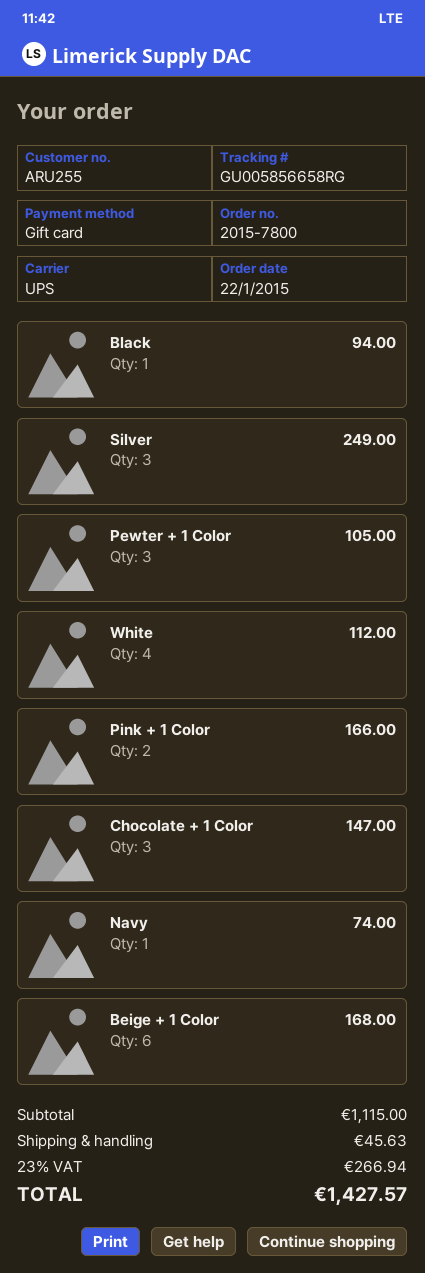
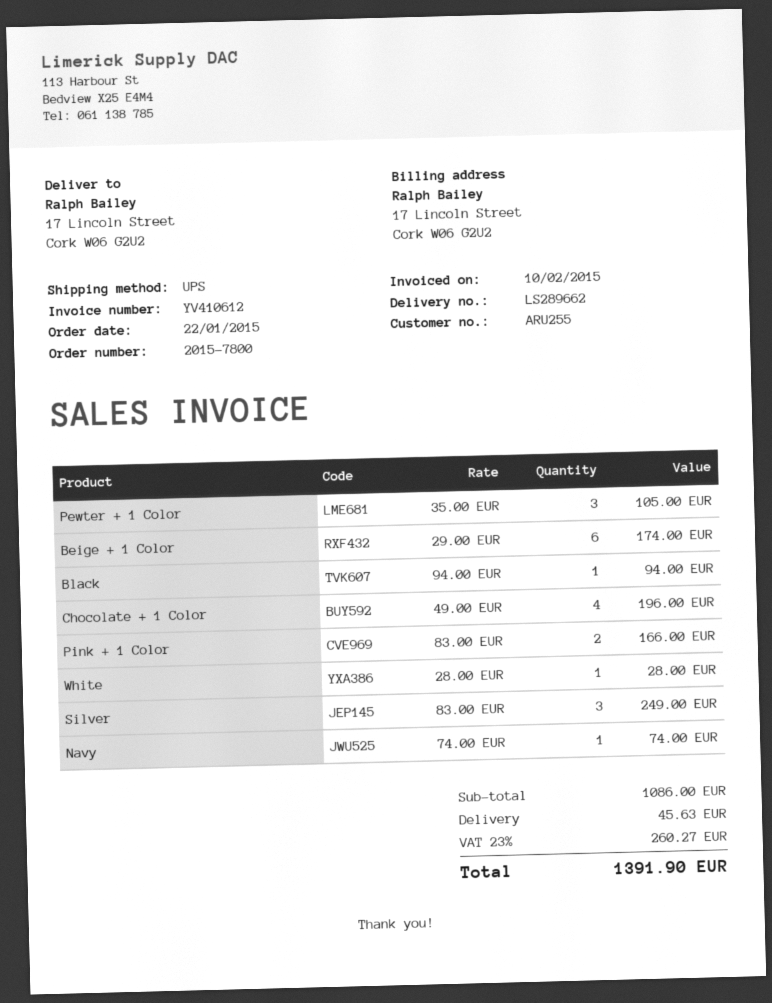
White: 4 for 112.00 -> 1 for 28.00
Chocolate + 1 Color: 3 for 147.00 -> 4 for 196.00
Beige + 1 Color: 6 for 168.00 -> 6 for 174.00
subtotal: 1115.00 -> 1086.00
tax: 23% = 266.94 -> 23% = 260.27
total: 1427.57 -> 1391.90

